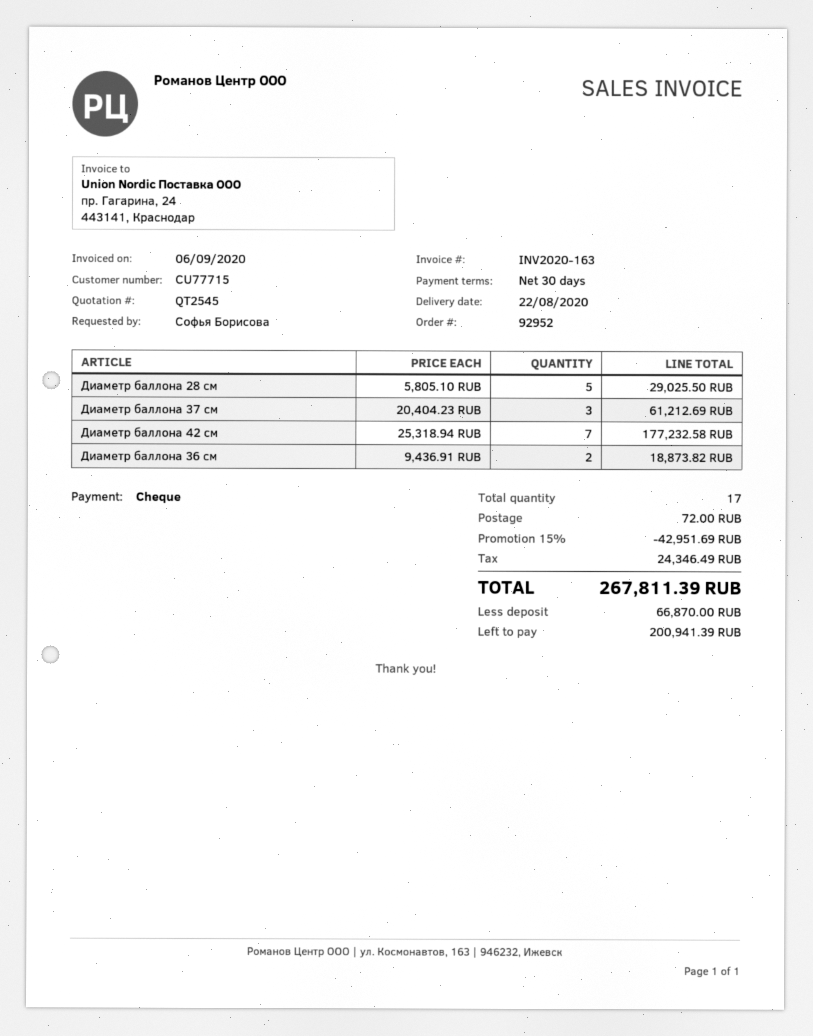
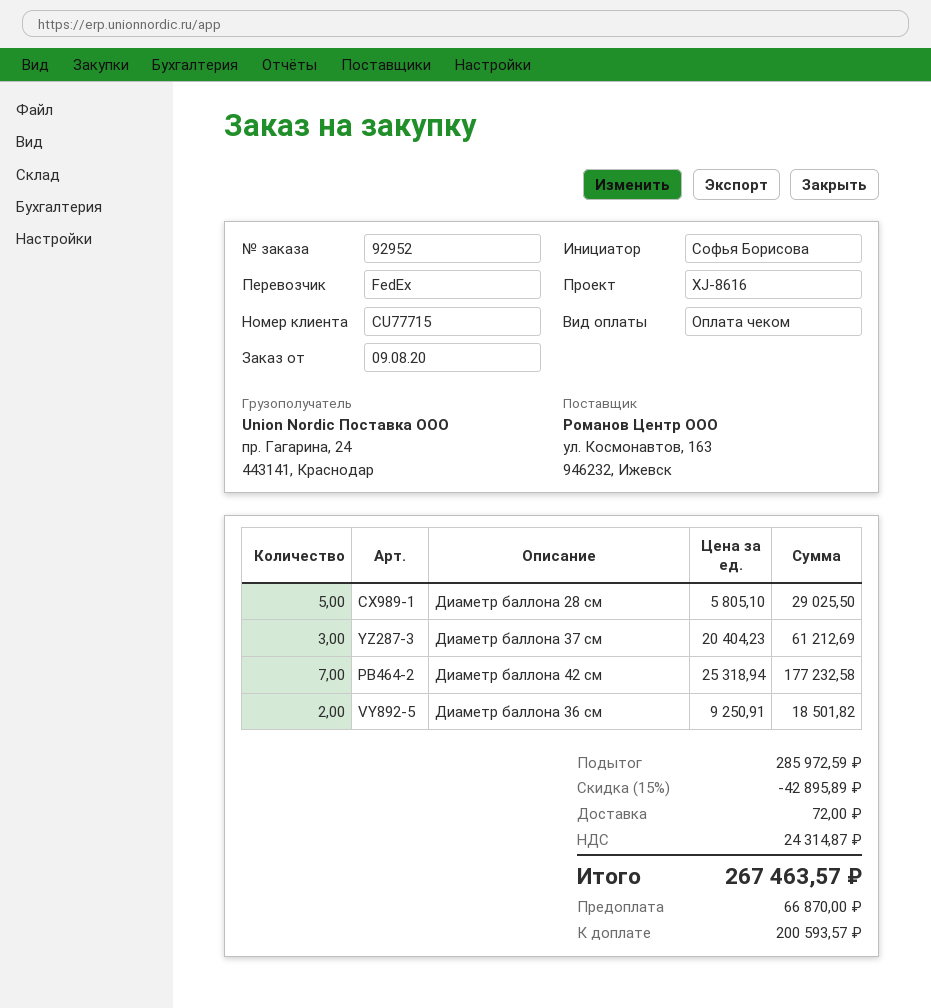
Диаметр баллона 36 см: 2 x 9436.91 = 18873.82 -> 2 x 9250.91 = 18501.82
discount: 15% = 42951.69 -> 15% = 42895.89
tax: 24346.49 -> 24314.87
total: 267811.39 -> 267463.57
balance: 200941.39 -> 200593.57

